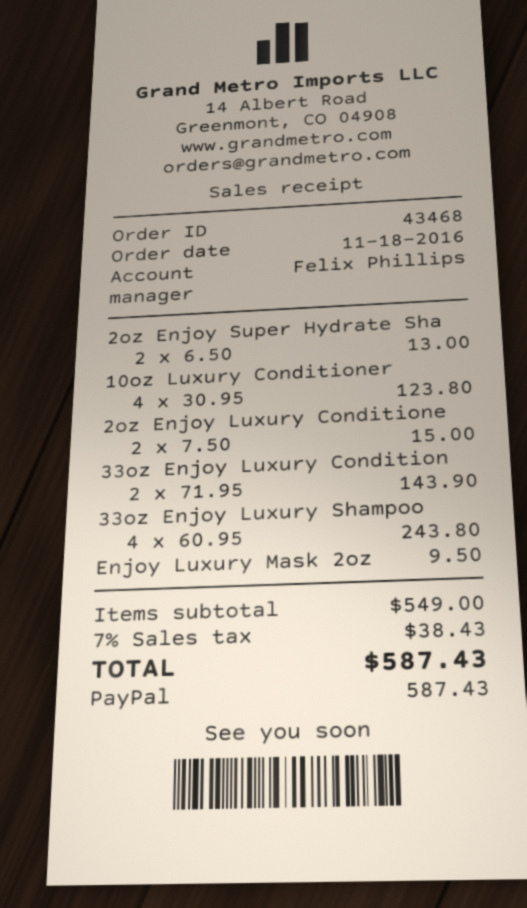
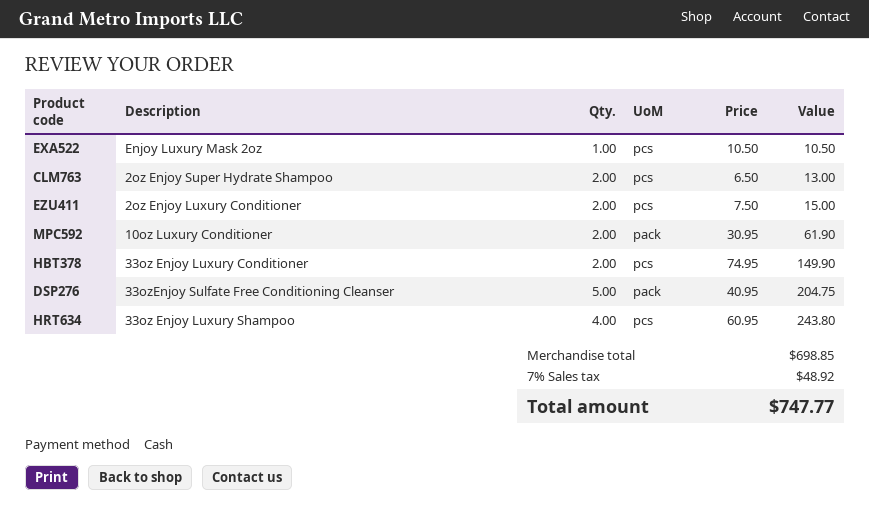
payment method: PayPal -> cash
10oz Luxury Conditioner: 4 x 30.95 = 123.80 -> 2 x 30.95 = 61.90
33oz Enjoy Luxury Condition: 2 x 71.95 = 143.90 -> 2 x 74.95 = 149.90
Enjoy Luxury Mask 2oz: 1 x 9.50 = 9.50 -> 1 x 10.50 = 10.50
33ozEnjoy Sulfate Free Conditioning Cleanser: none -> 5 x 40.95 = 204.75
subtotal: 549.00 -> 698.85
tax: 7% = 38.43 -> 7% = 48.92
total: 587.43 -> 747.77

